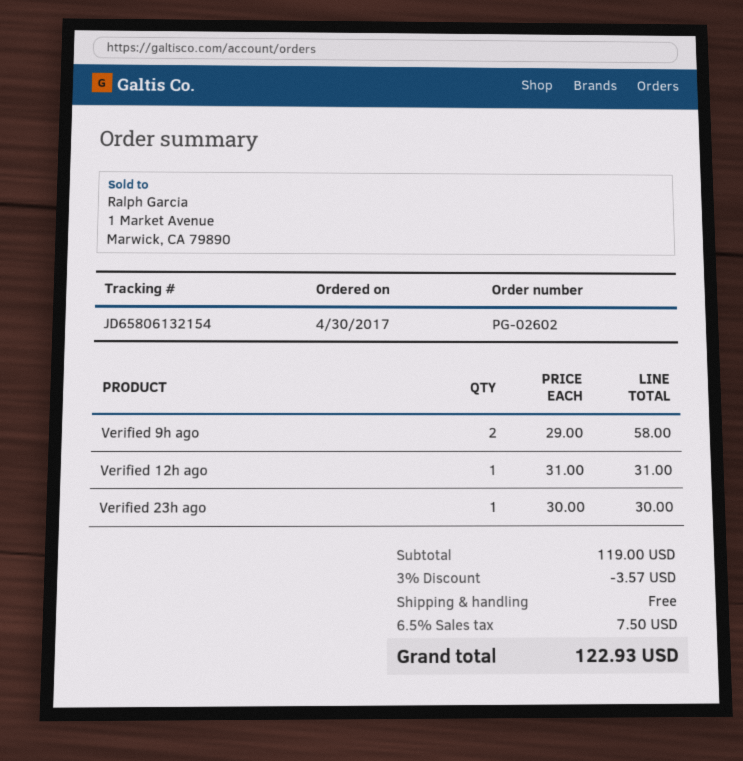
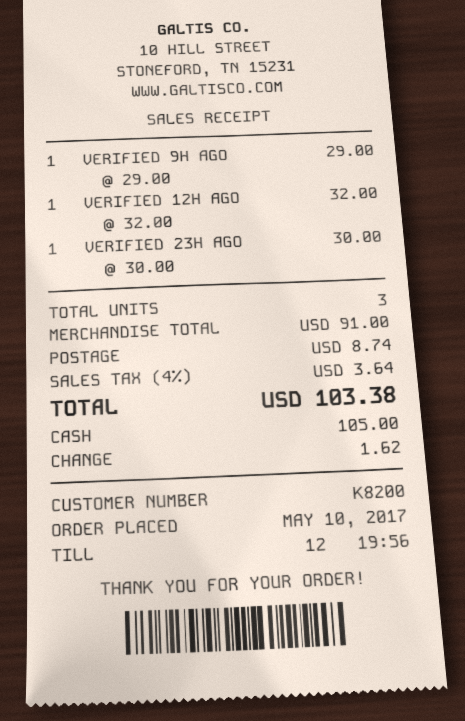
order date: 2017-04-30 -> 2017-05-10
Verified 9h ago: 2 x 29.00 = 58.00 -> 1 x 29.00 = 29.00
Verified 12h ago: 1 x 31.00 = 31.00 -> 1 x 32.00 = 32.00
subtotal: 119.00 -> 91.00
discount: 3% = 3.57 -> none
shipping: 0.00 -> 8.74
tax: 6.5% = 7.50 -> 4% = 3.64
total: 122.93 -> 103.38

